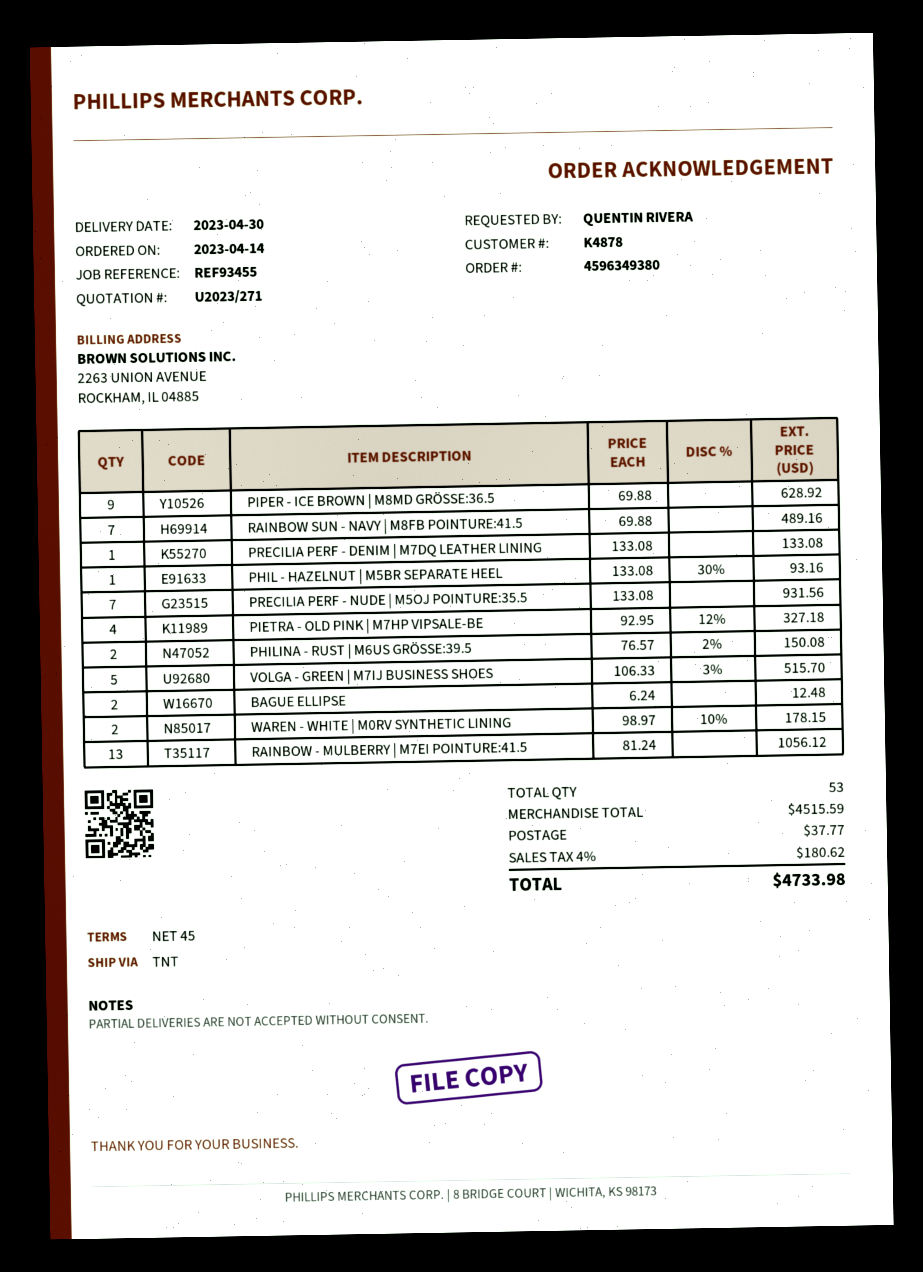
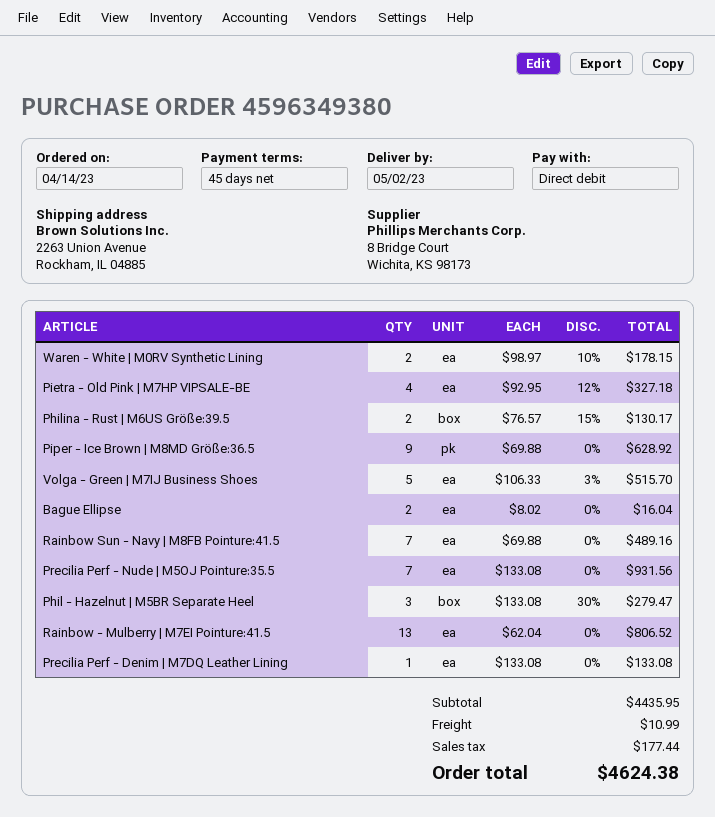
delivery date: 2023-04-30 -> 2023-05-02
PHIL - HAZELNUT | M5BR SEPARATE HEEL: 1 x 133.08 - 30% = 93.16 -> 3 x 133.08 - 30% = 279.47
PHILINA - RUST | M6US GRÖSSE:39.5: 2 x 76.57 - 2% = 150.08 -> 2 x 76.57 - 15% = 130.17
BAGUE ELLIPSE: 2 x 6.24 = 12.48 -> 2 x 8.02 = 16.04
RAINBOW - MULBERRY | M7EI POINTURE:41.5: 13 x 81.24 = 1056.12 -> 13 x 62.04 = 806.52
subtotal: 4515.59 -> 4435.95
shipping: 37.77 -> 10.99
tax: 180.62 -> 177.44
total: 4733.98 -> 4624.38

